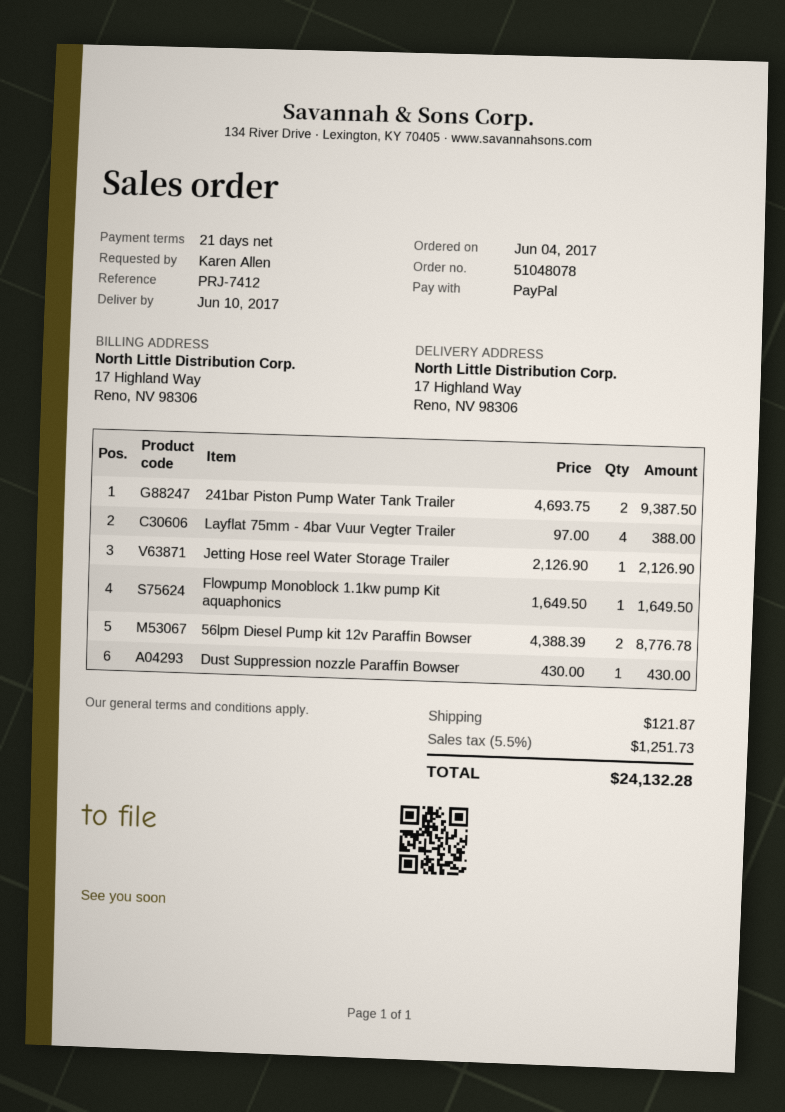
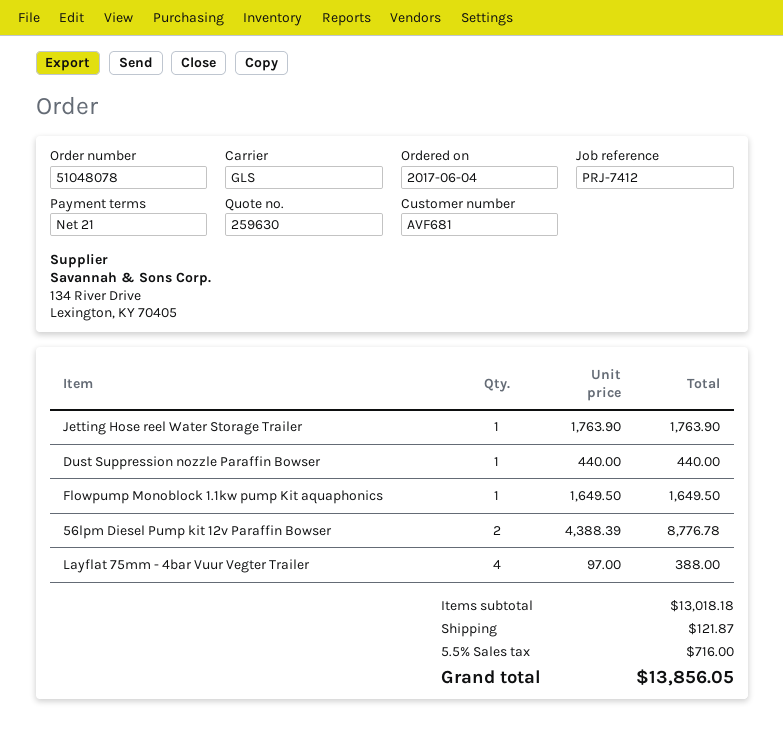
241bar Piston Pump Water Tank Trailer: 2 x 4693.75 = 9387.50 -> none
Jetting Hose reel Water Storage Trailer: 1 x 2126.90 = 2126.90 -> 1 x 1763.90 = 1763.90
Dust Suppression nozzle Paraffin Bowser: 1 x 430.00 = 430.00 -> 1 x 440.00 = 440.00
tax: 5.5% = 1251.73 -> 5.5% = 716.00
total: 24132.28 -> 13856.05

